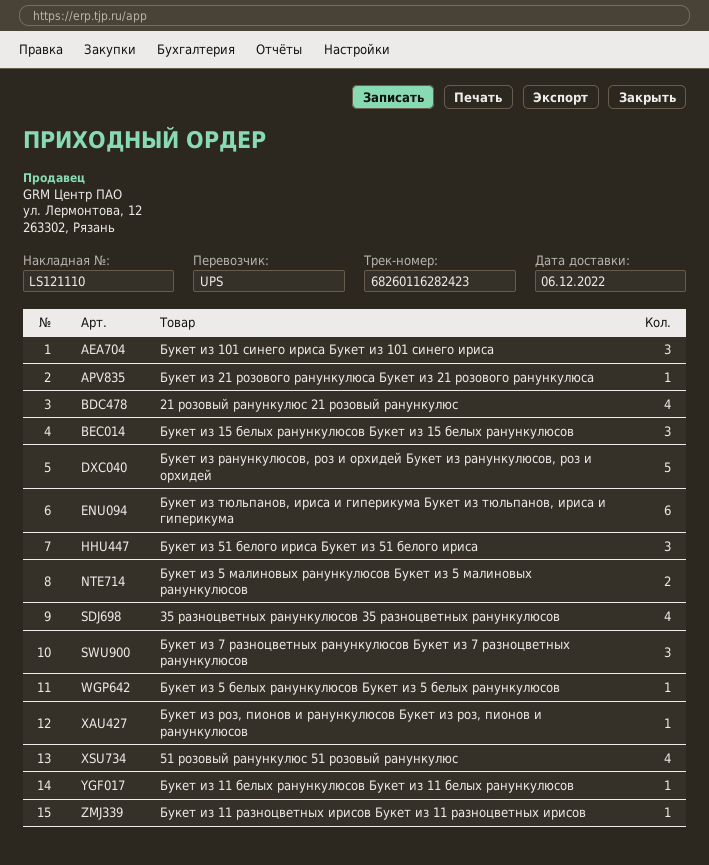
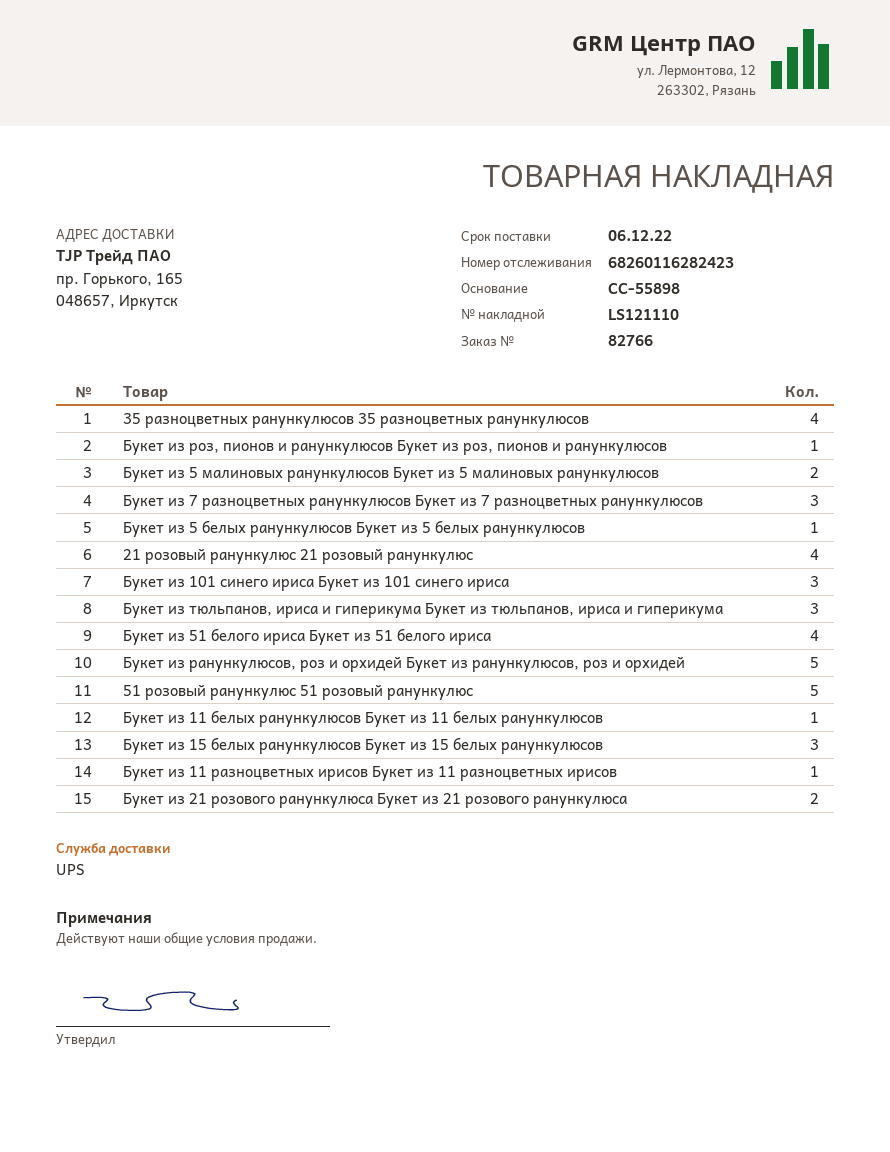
Букет из 21 розового ранункулюса Букет из 21 розового ранункулюса: 1 -> 2
Букет из тюльпанов, ириса и гиперикума Букет из тюльпанов, ириса и гиперикума: 6 -> 3
Букет из 51 белого ириса Букет из 51 белого ириса: 3 -> 4
51 розовый ранункулюс 51 розовый ранункулюс: 4 -> 5

